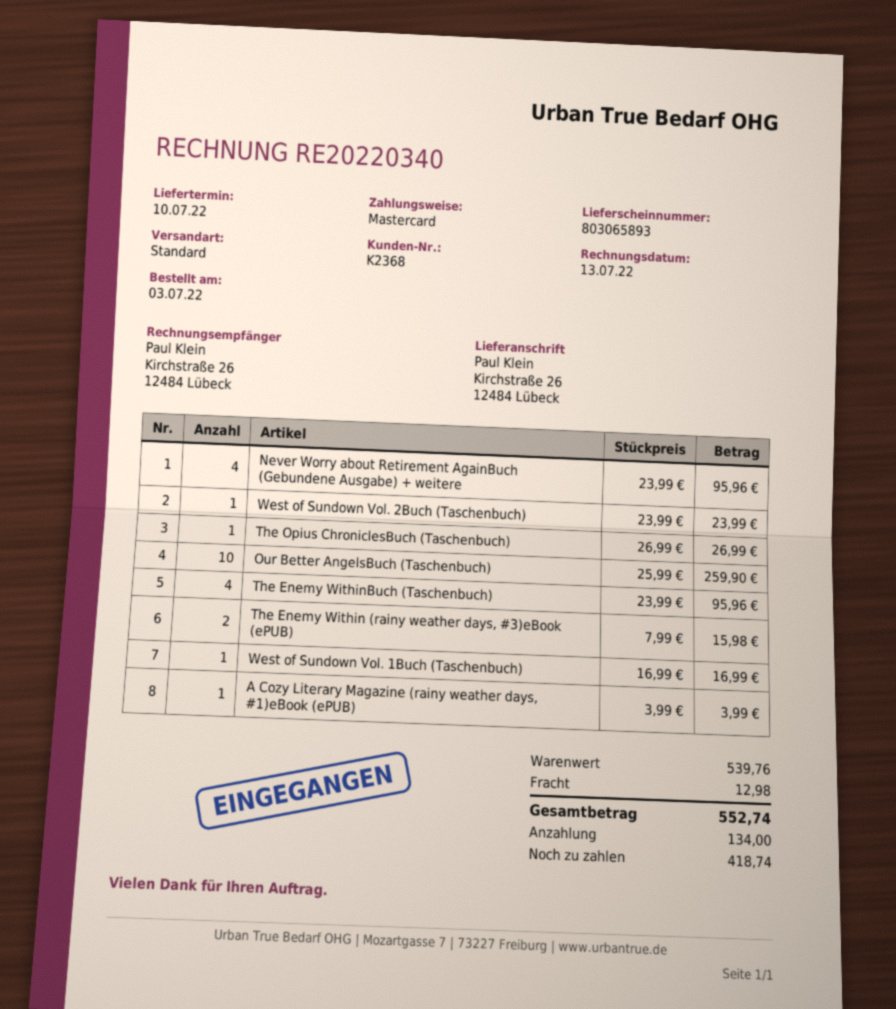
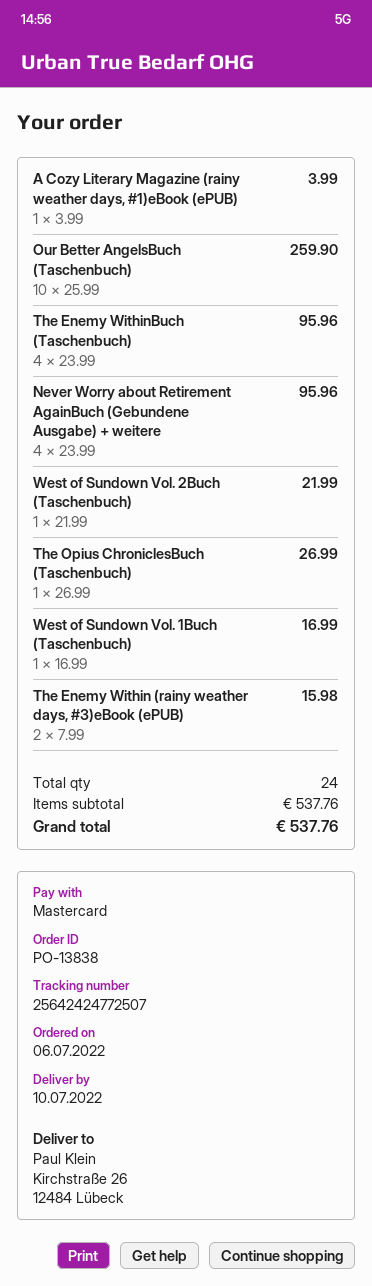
order date: 2022-07-03 -> 2022-07-06
West of Sundown Vol. 2Buch (Taschenbuch): 1 x 23.99 = 23.99 -> 1 x 21.99 = 21.99
subtotal: 539.76 -> 537.76
shipping: 12.98 -> none
total: 552.74 -> 537.76

